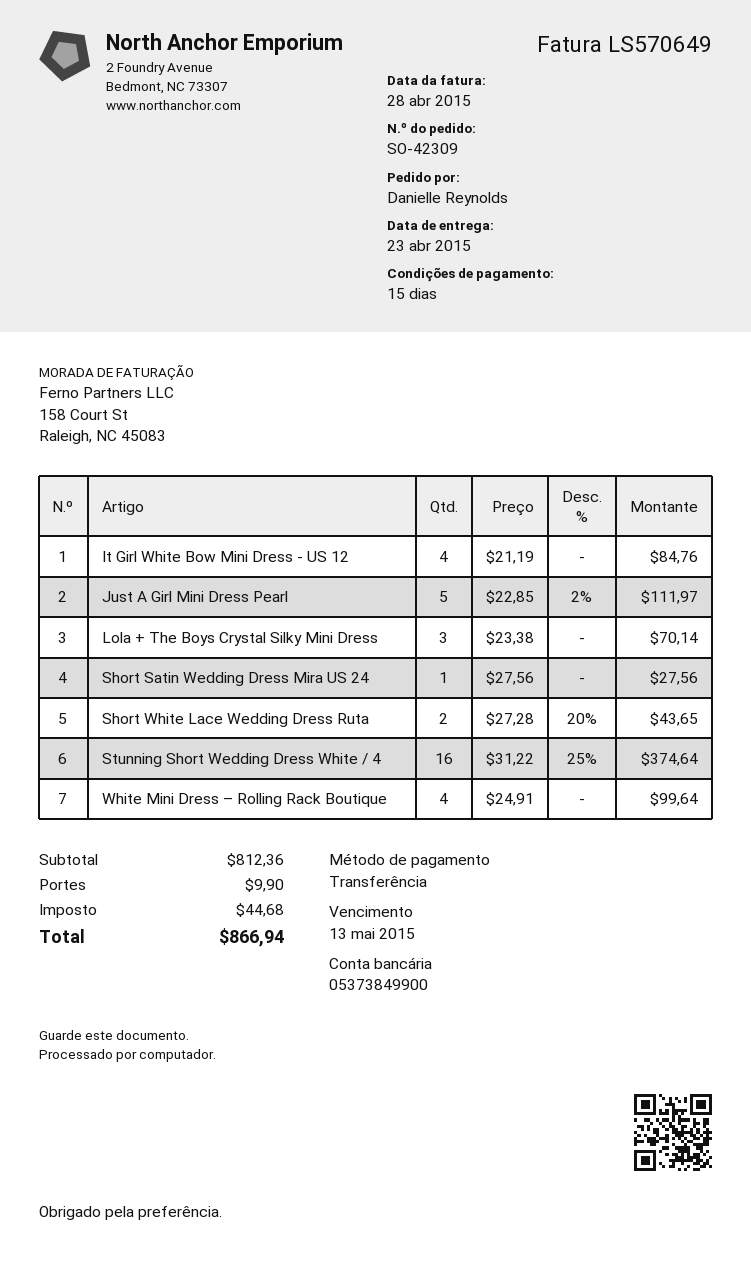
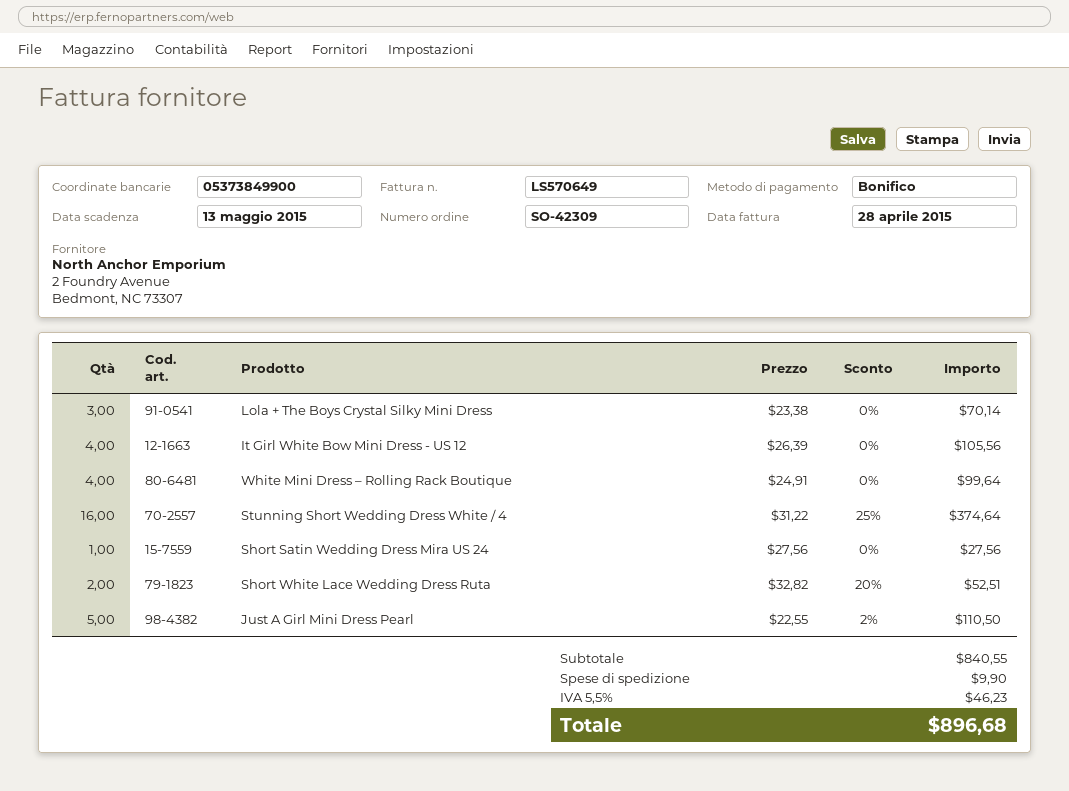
It Girl White Bow Mini Dress - US 12: 4 x 21.19 = 84.76 -> 4 x 26.39 = 105.56
Just A Girl Mini Dress Pearl: 5 x 22.85 - 2% = 111.97 -> 5 x 22.55 - 2% = 110.50
Short White Lace Wedding Dress Ruta: 2 x 27.28 - 20% = 43.65 -> 2 x 32.82 - 20% = 52.51
subtotal: 812.36 -> 840.55
tax: 44.68 -> 46.23
total: 866.94 -> 896.68

